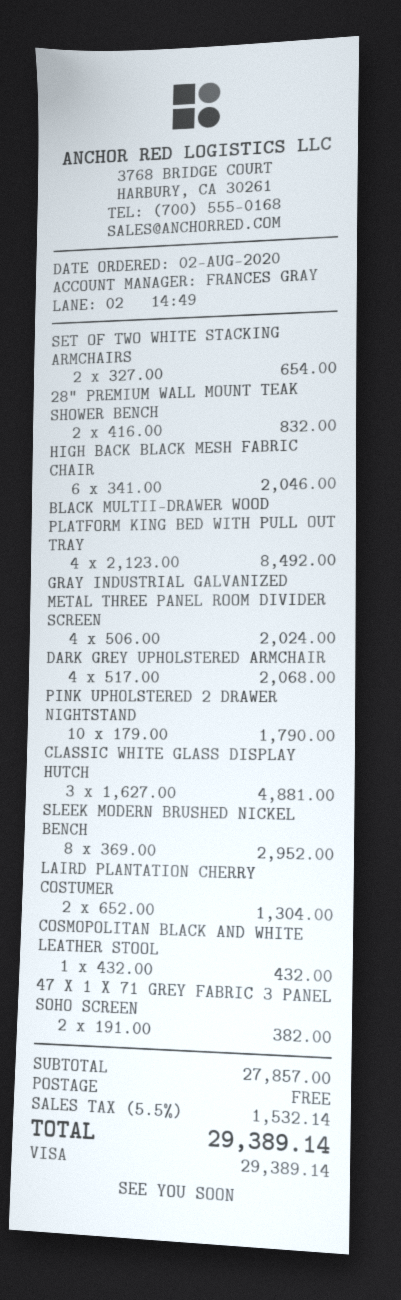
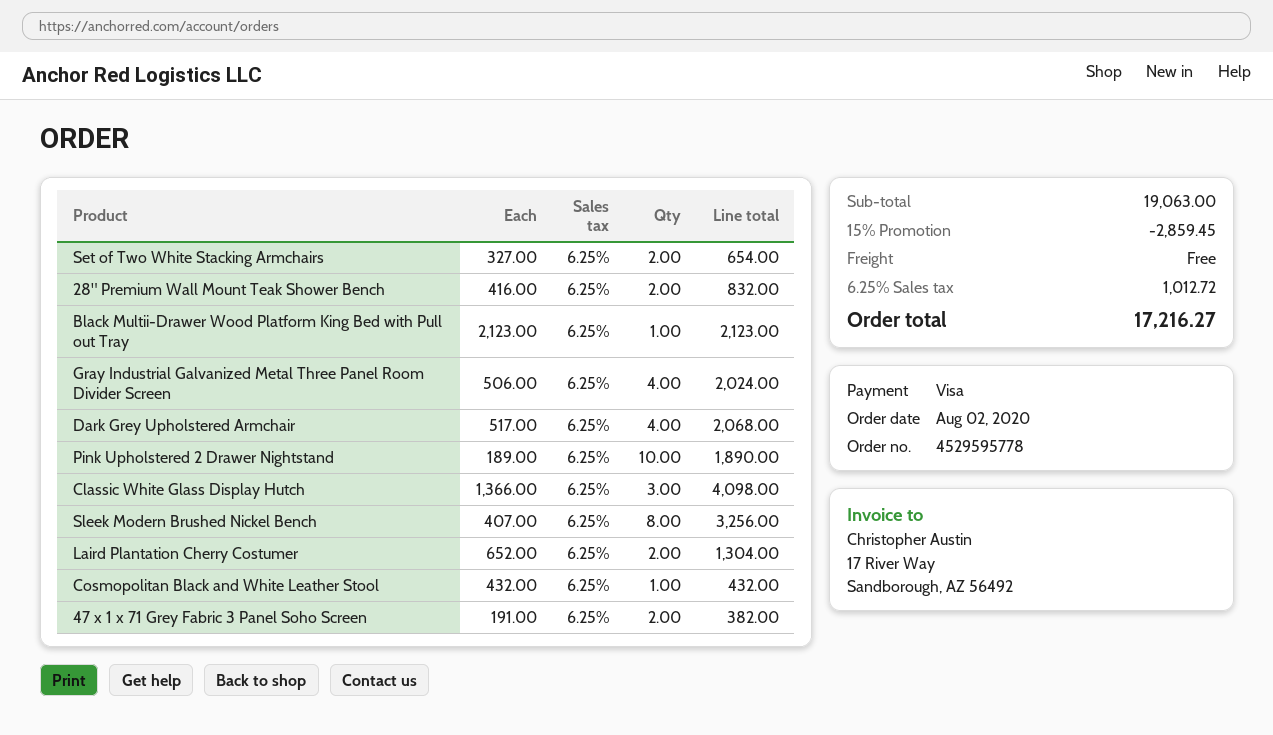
HIGH BACK BLACK MESH FABRIC CHAIR: 6 x 341.00 = 2046.00 -> none
BLACK MULTII-DRAWER WOOD PLATFORM KING BED WITH PULL OUT TRAY: 4 x 2123.00 = 8492.00 -> 1 x 2123.00 = 2123.00
PINK UPHOLSTERED 2 DRAWER NIGHTSTAND: 10 x 179.00 = 1790.00 -> 10 x 189.00 = 1890.00
CLASSIC WHITE GLASS DISPLAY HUTCH: 3 x 1627.00 = 4881.00 -> 3 x 1366.00 = 4098.00
SLEEK MODERN BRUSHED NICKEL BENCH: 8 x 369.00 = 2952.00 -> 8 x 407.00 = 3256.00
subtotal: 27857.00 -> 19063.00
discount: none -> 15% = 2859.45
tax: 5.5% = 1532.14 -> 6.25% = 1012.72
total: 29389.14 -> 17216.27

